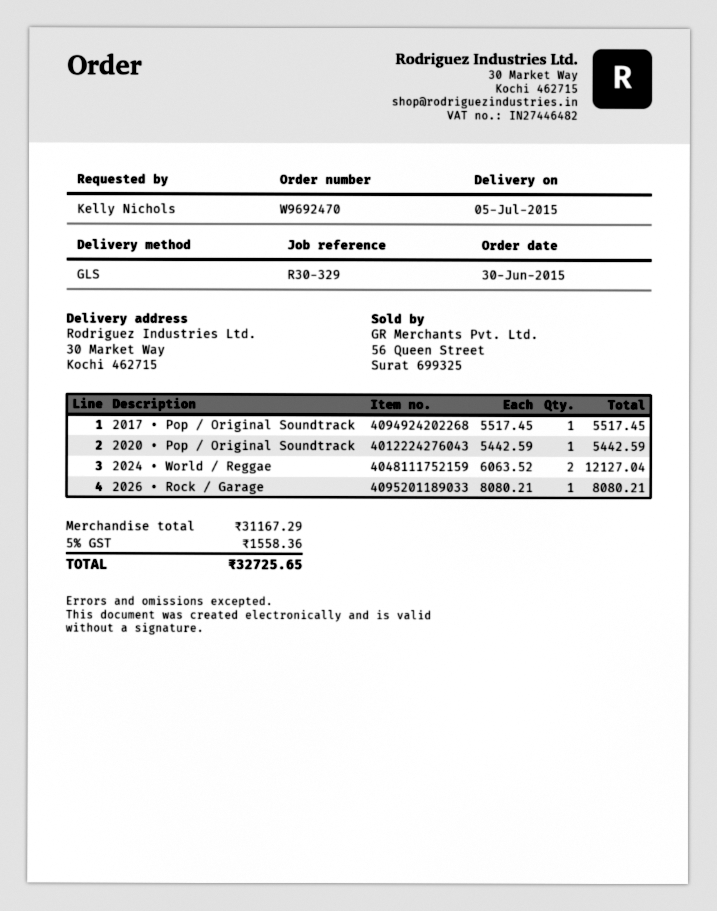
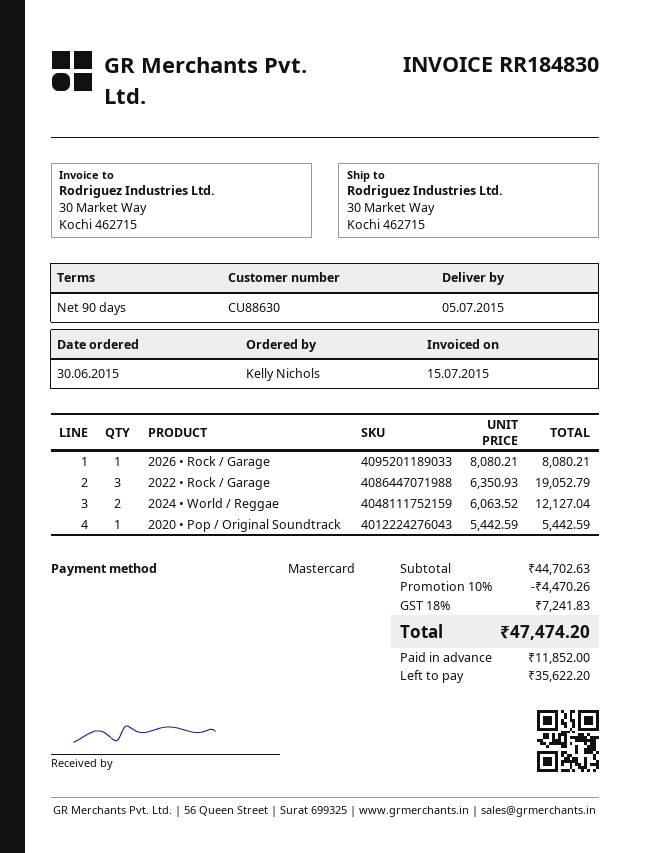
2017 • Pop / Original Soundtrack: 1 x 5517.45 = 5517.45 -> none
2022 • Rock / Garage: none -> 3 x 6350.93 = 19052.79
subtotal: 31167.29 -> 44702.63
discount: none -> 10% = 4470.26
tax: 5% = 1558.36 -> 18% = 7241.83
total: 32725.65 -> 47474.20

